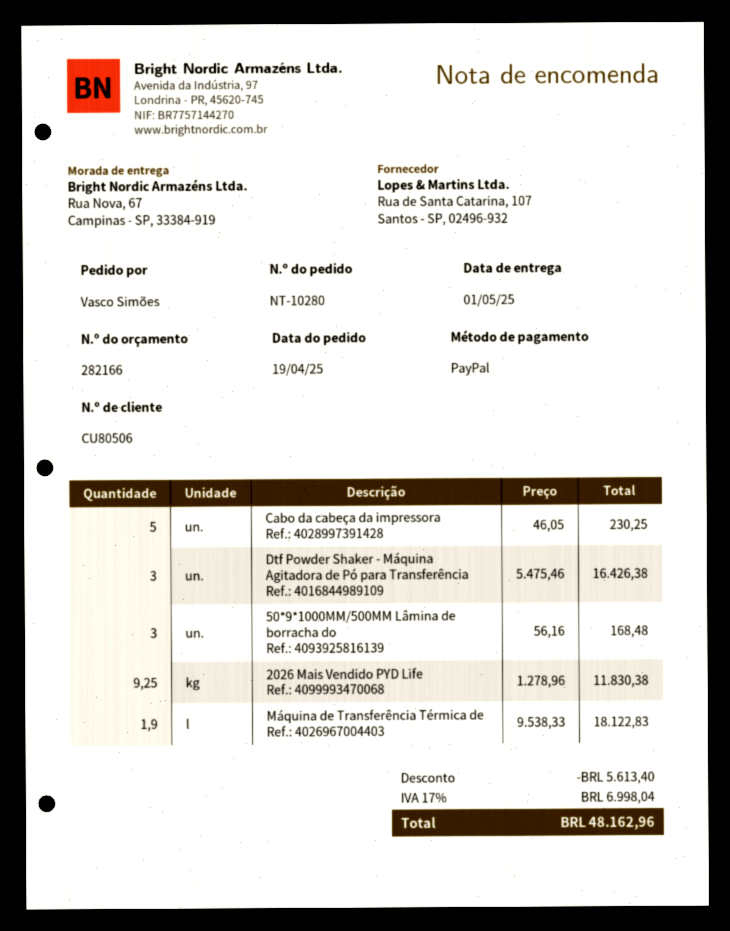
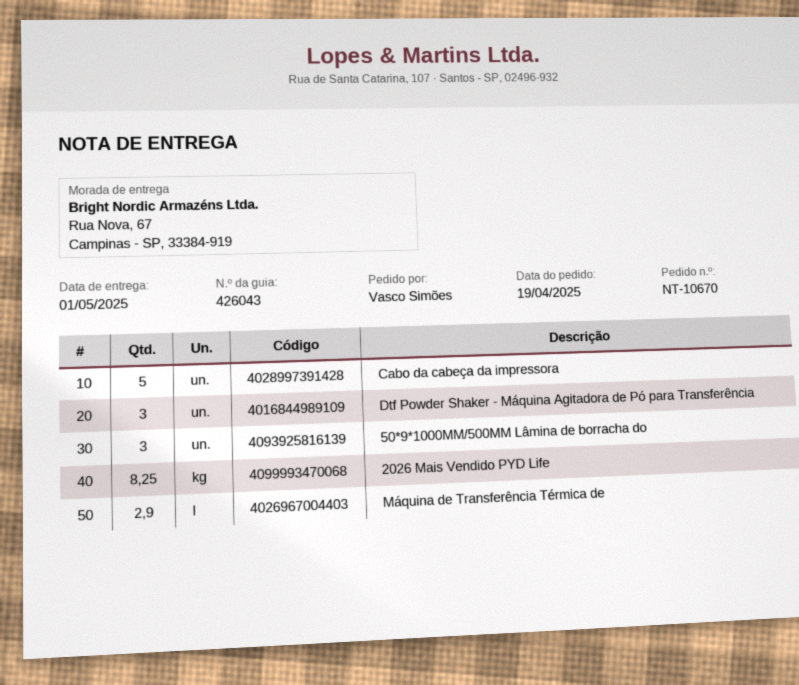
order number: NT-10280 -> NT-10670
2026 Mais Vendido PYD Life: 9.25 -> 8.25
Máquina de Transferência Térmica de: 1.9 -> 2.9

